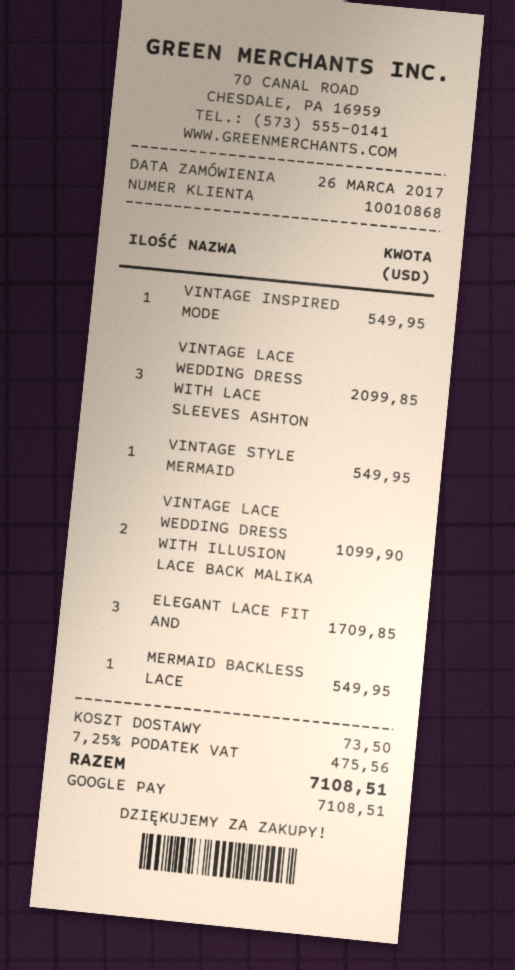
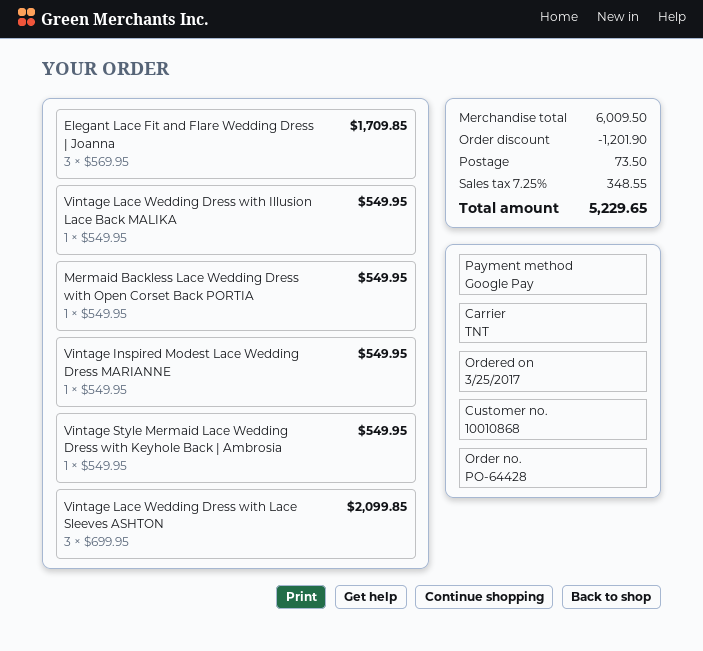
order date: 2017-03-26 -> 2017-03-25
VINTAGE LACE WEDDING DRESS WITH ILLUSION LACE BACK MALIKA: 2 for 1099.90 -> 1 for 549.95
discount: none -> 1201.90
tax: 7.25% = 475.56 -> 7.25% = 348.55
total: 7108.51 -> 5229.65

